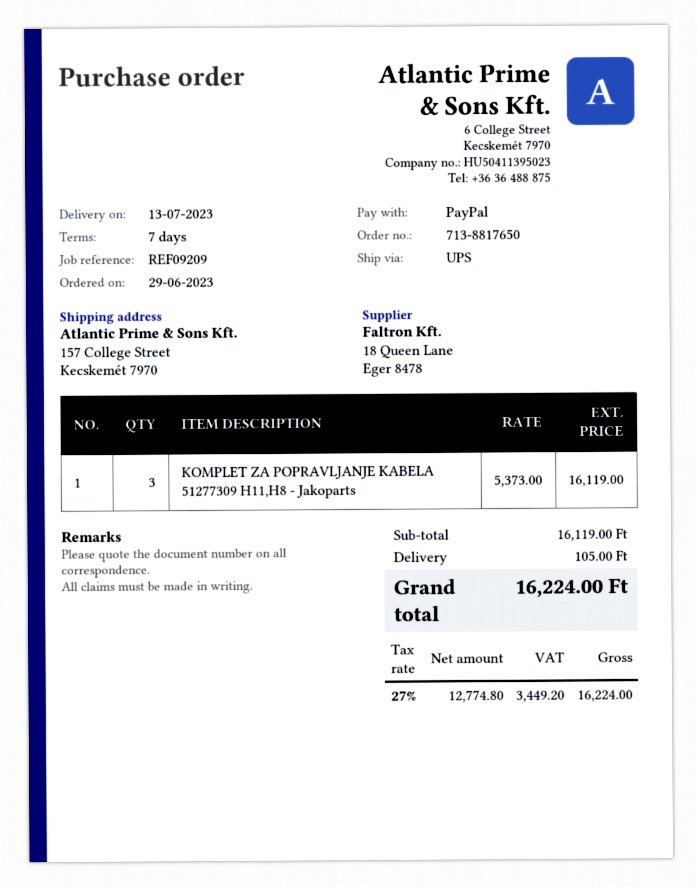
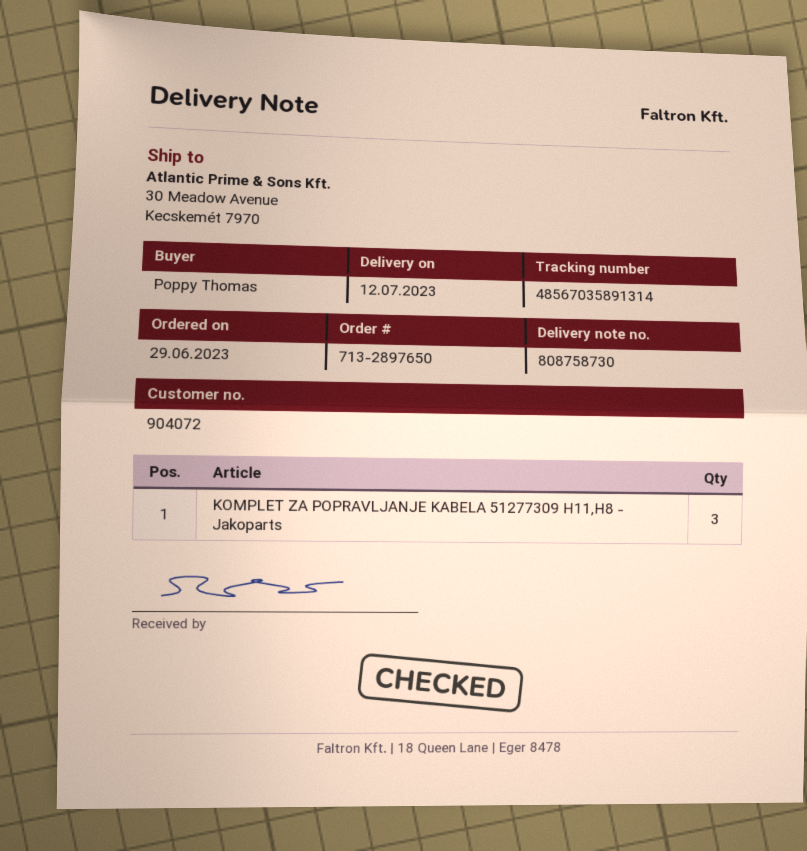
order number: 713-8817650 -> 713-2897650
delivery date: 2023-07-13 -> 2023-07-12
ship to: 157 College Street, Kecskemét 7970 -> 30 Meadow Avenue, Kecskemét 7970

